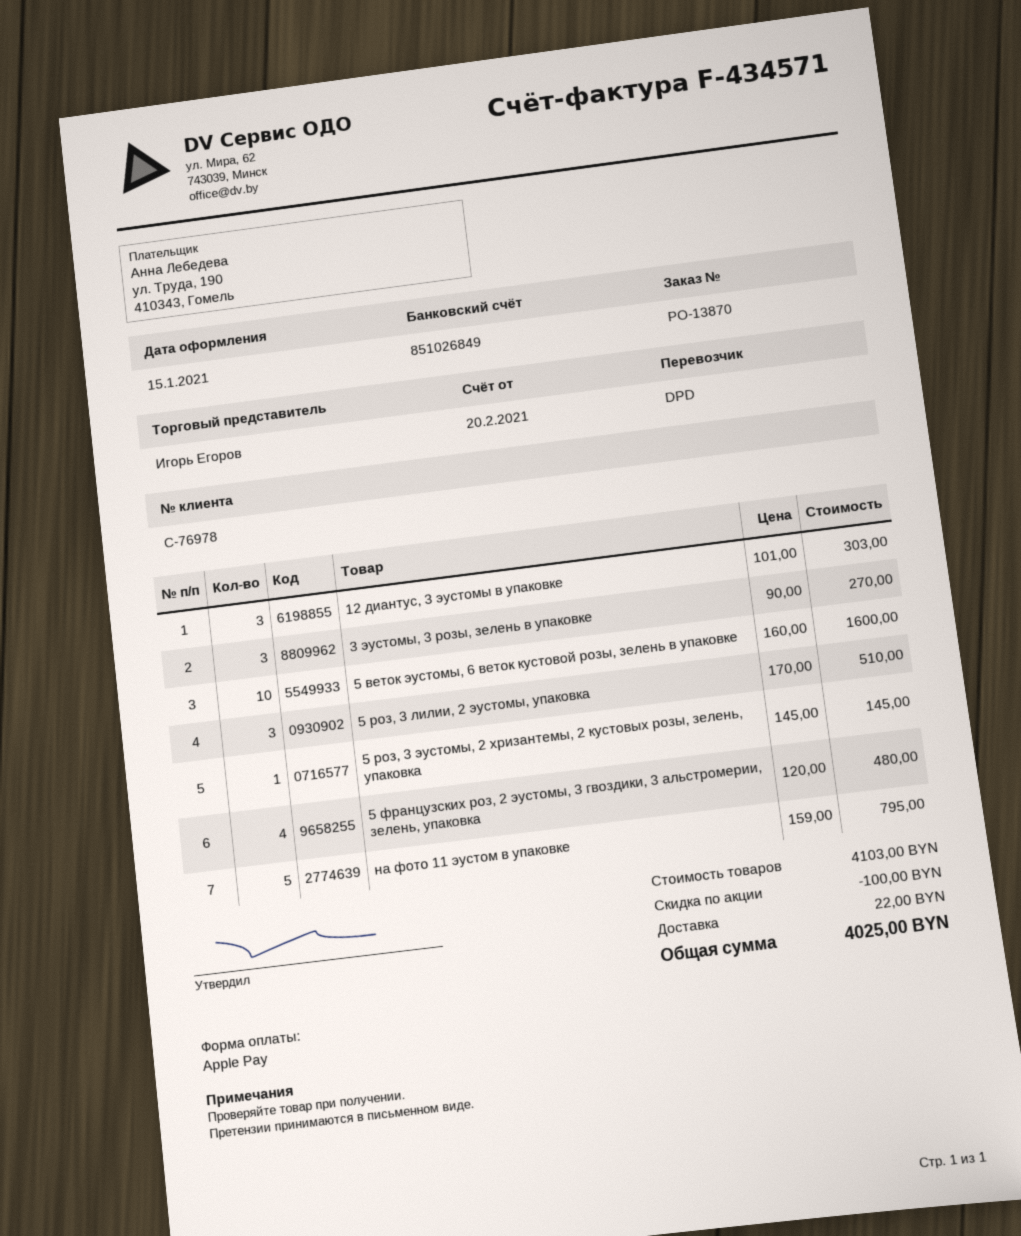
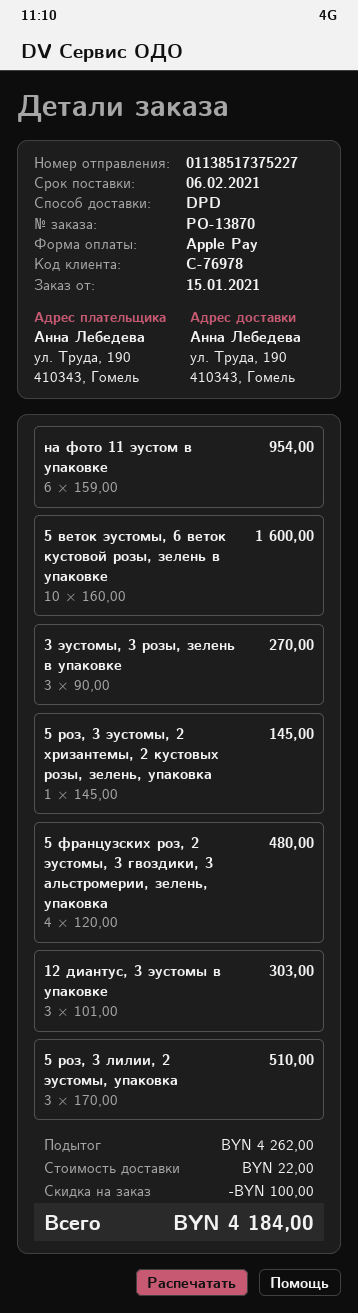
на фото 11 эустом в упаковке: 5 x 159.00 = 795.00 -> 6 x 159.00 = 954.00
subtotal: 4103.00 -> 4262.00
total: 4025.00 -> 4184.00

